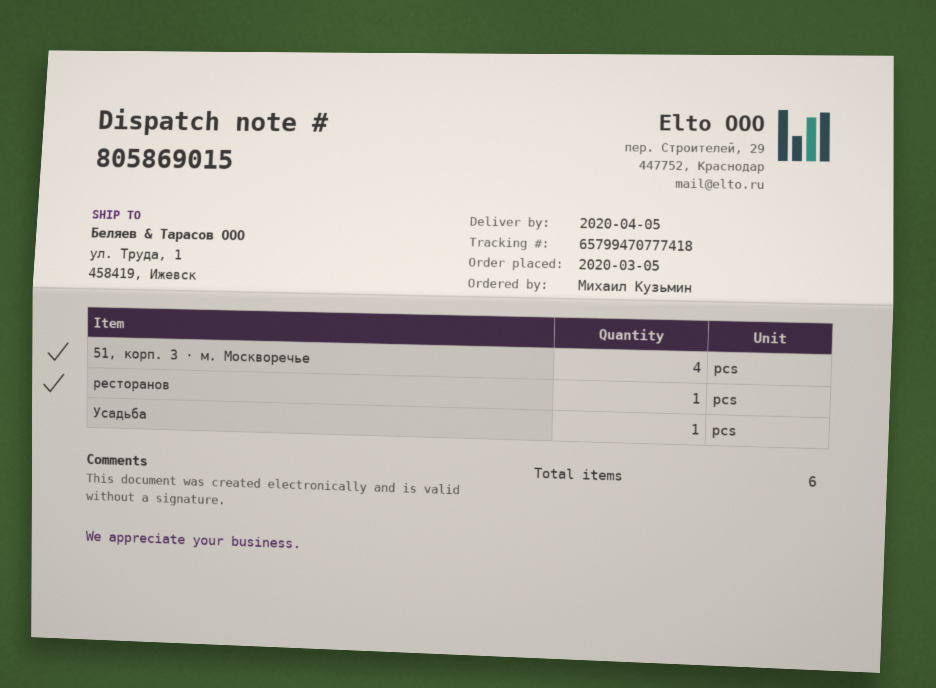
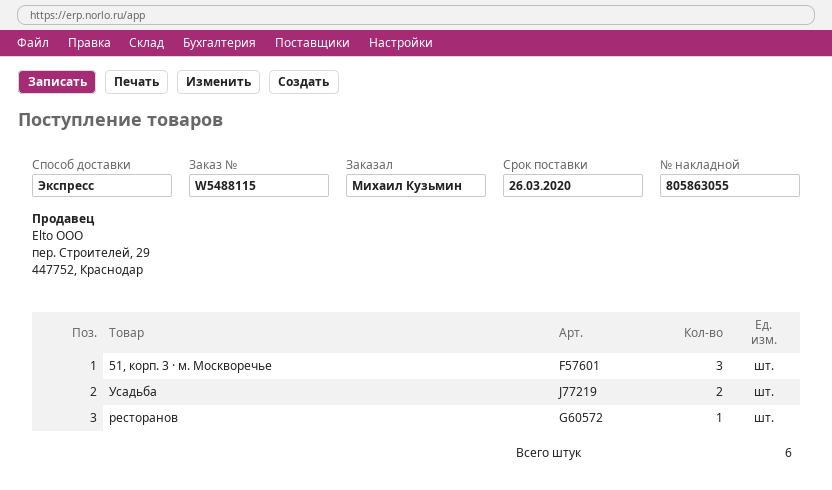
delivery note number: 805869015 -> 805863055
delivery date: 2020-04-05 -> 2020-03-26
51, корп. 3 · м. Москворечье: 4 -> 3
Усадьба: 1 -> 2

